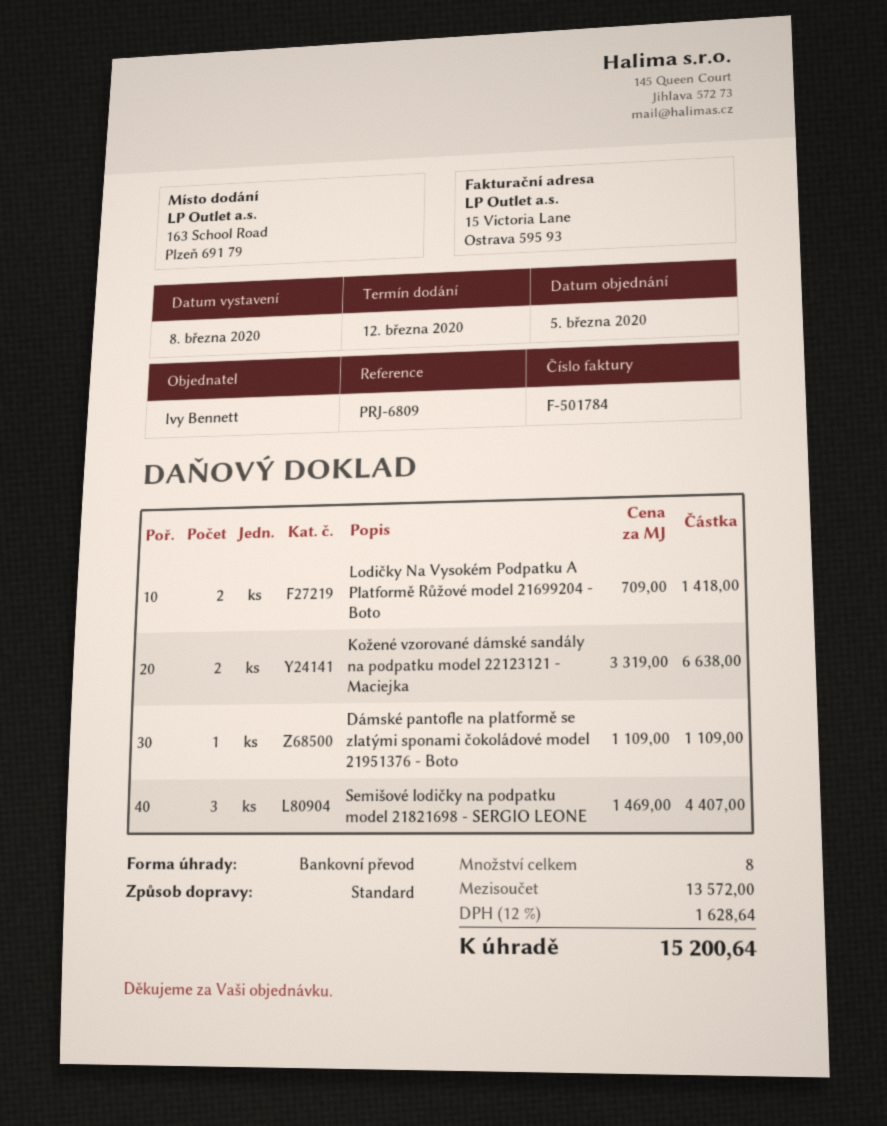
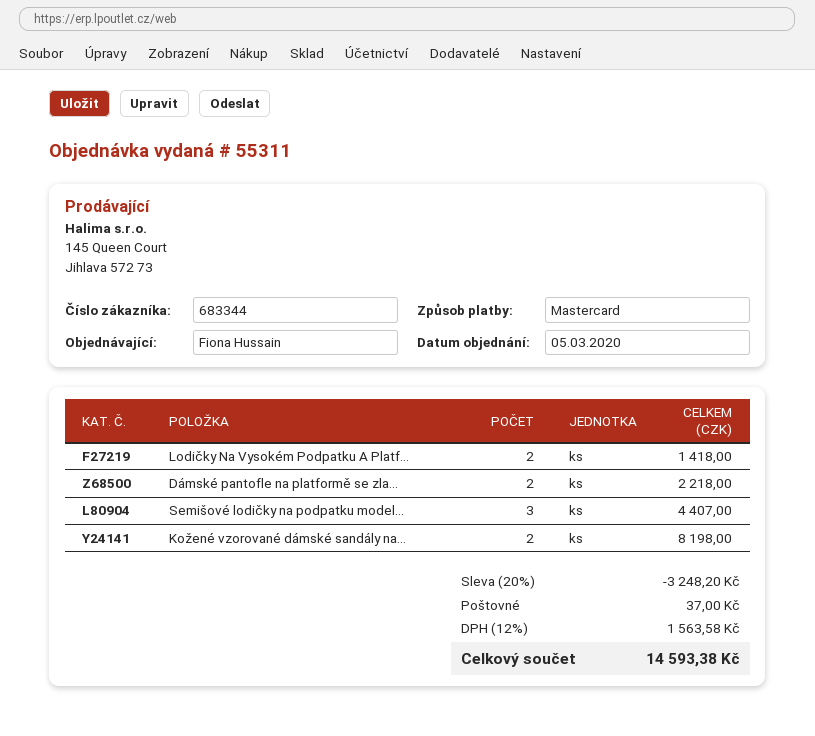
ordered by: Ivy Bennett -> Fiona Hussain
payment method: bank transfer -> Mastercard
Kožené vzorované dámské sandály na podpatku model 22123121 - Maciejka: 2 for 6638.00 -> 2 for 8198.00
Dámské pantofle na platformě se zlatými sponami čokoládové model 21951376 - Boto: 1 for 1109.00 -> 2 for 2218.00
discount: none -> 20% = 3248.20
shipping: none -> 37.00
tax: 12% = 1628.64 -> 12% = 1563.58
total: 15200.64 -> 14593.38

